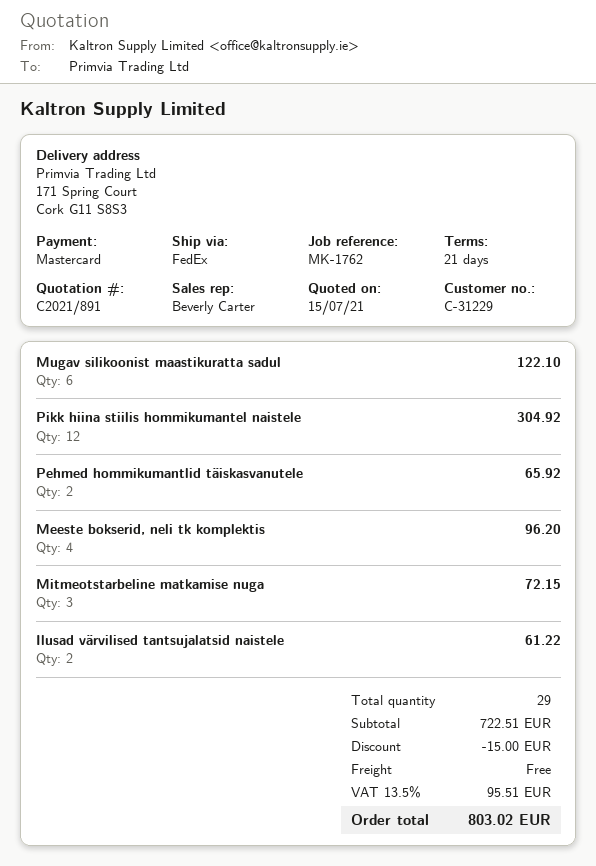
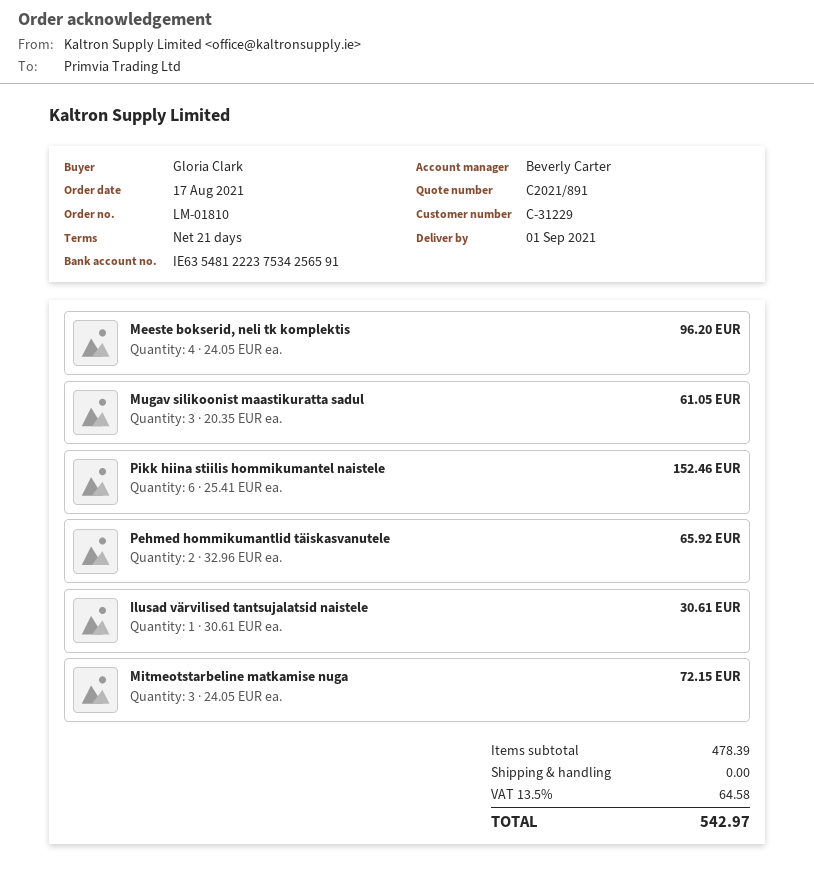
Mugav silikoonist maastikuratta sadul: 6 for 122.10 -> 3 for 61.05
Pikk hiina stiilis hommikumantel naistele: 12 for 304.92 -> 6 for 152.46
Ilusad värvilised tantsujalatsid naistele: 2 for 61.22 -> 1 for 30.61
subtotal: 722.51 -> 478.39
discount: 15.00 -> none
tax: 13.5% = 95.51 -> 13.5% = 64.58
total: 803.02 -> 542.97

